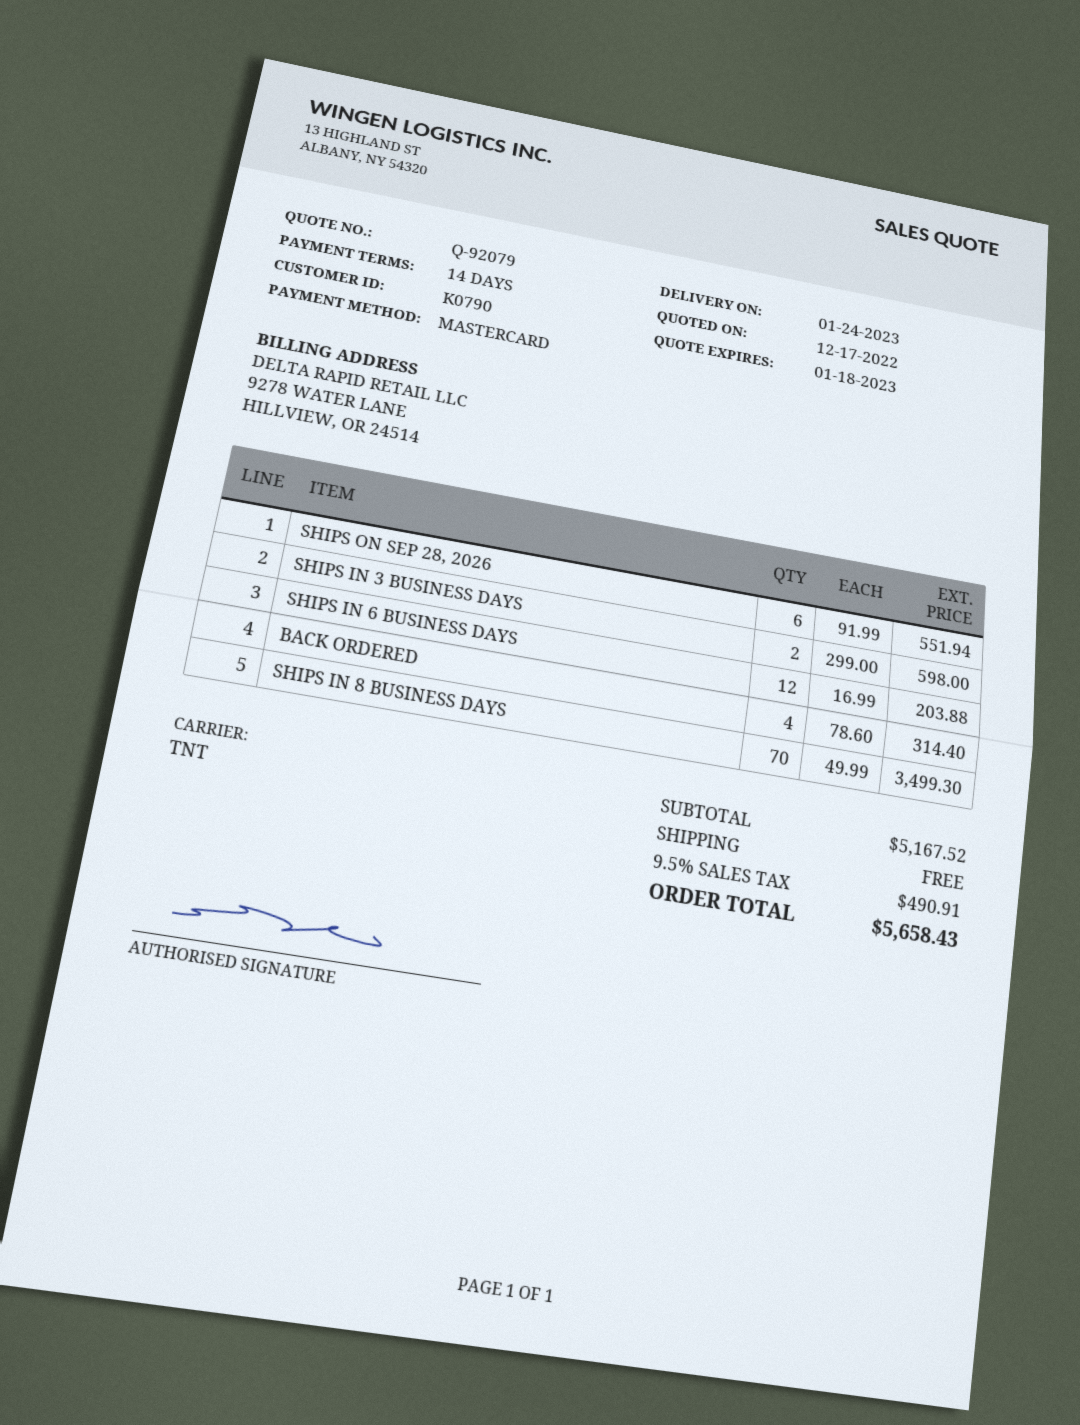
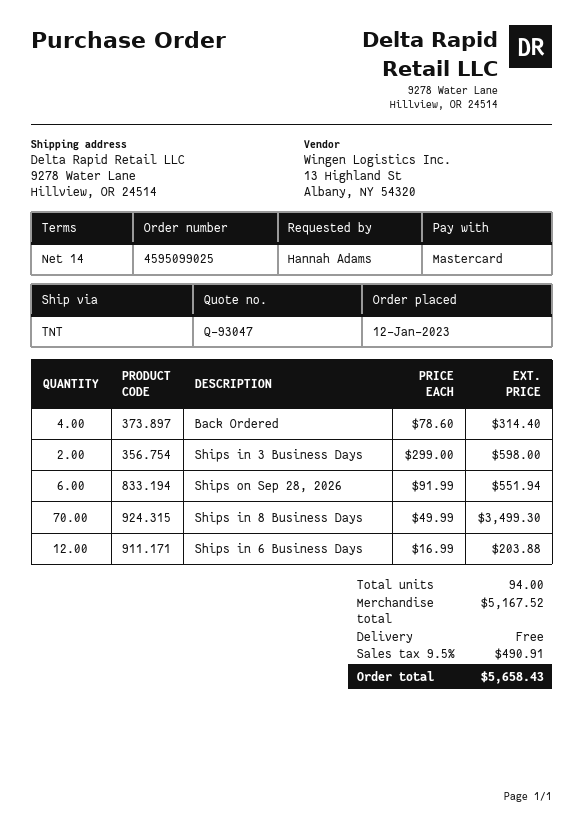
quote number: Q-92079 -> Q-93047

